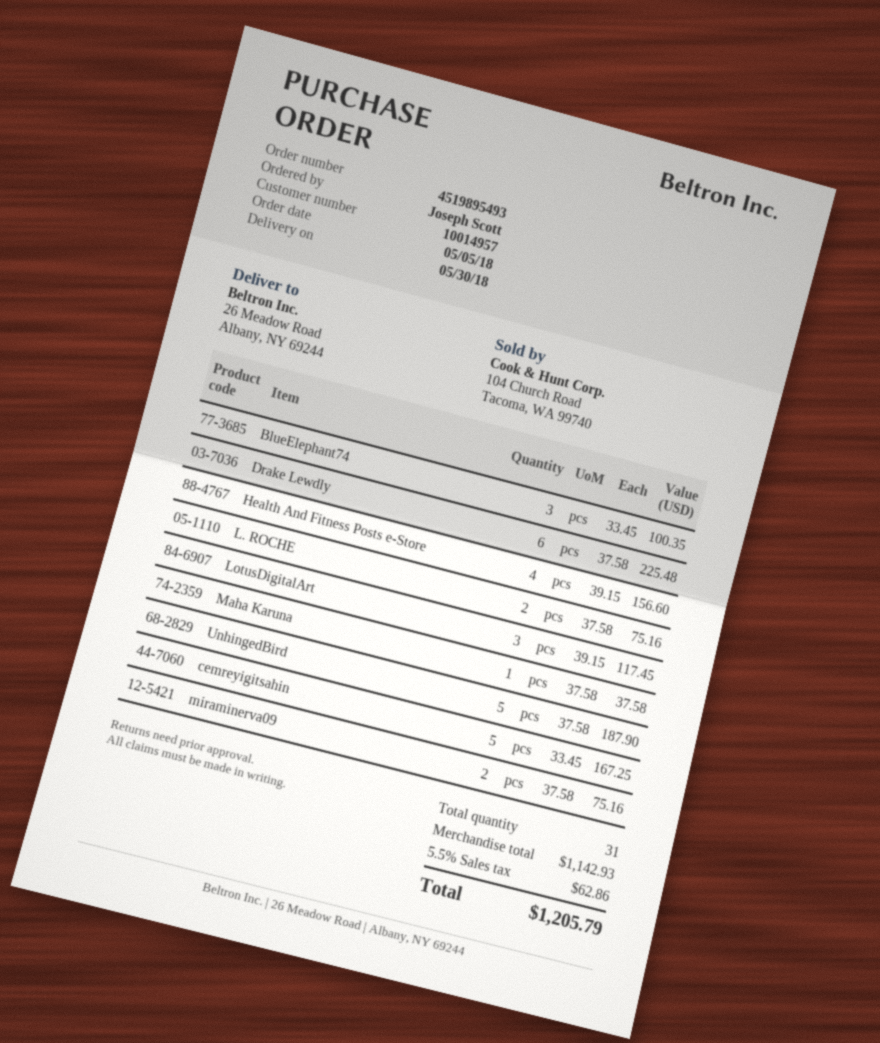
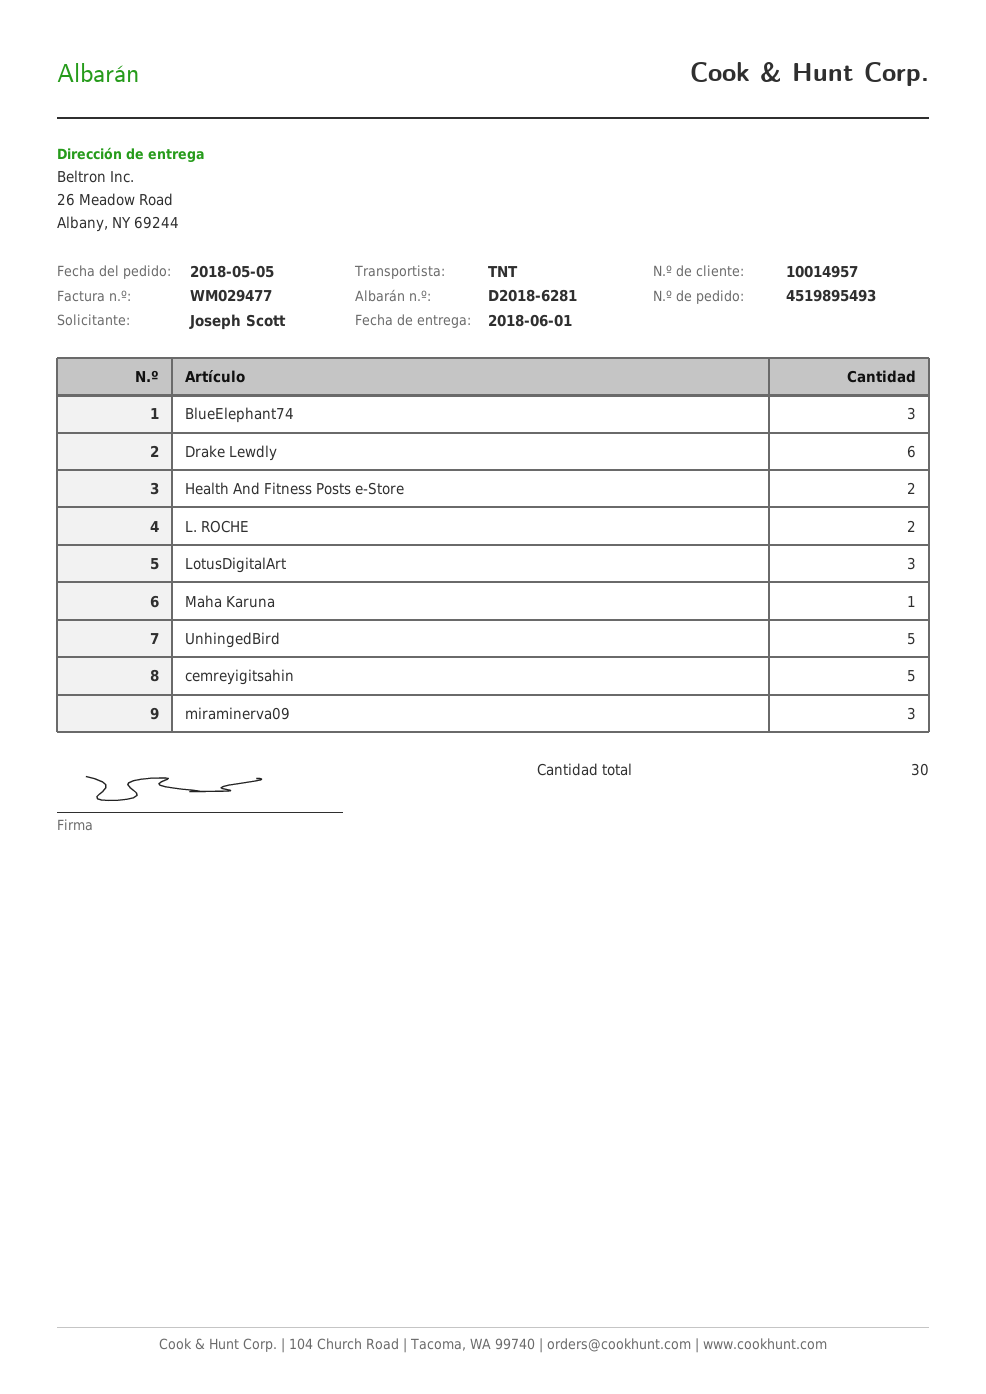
delivery date: 2018-05-30 -> 2018-06-01
Health And Fitness Posts e-Store: 4 -> 2
miraminerva09: 2 -> 3
total quantity: 31 -> 30

